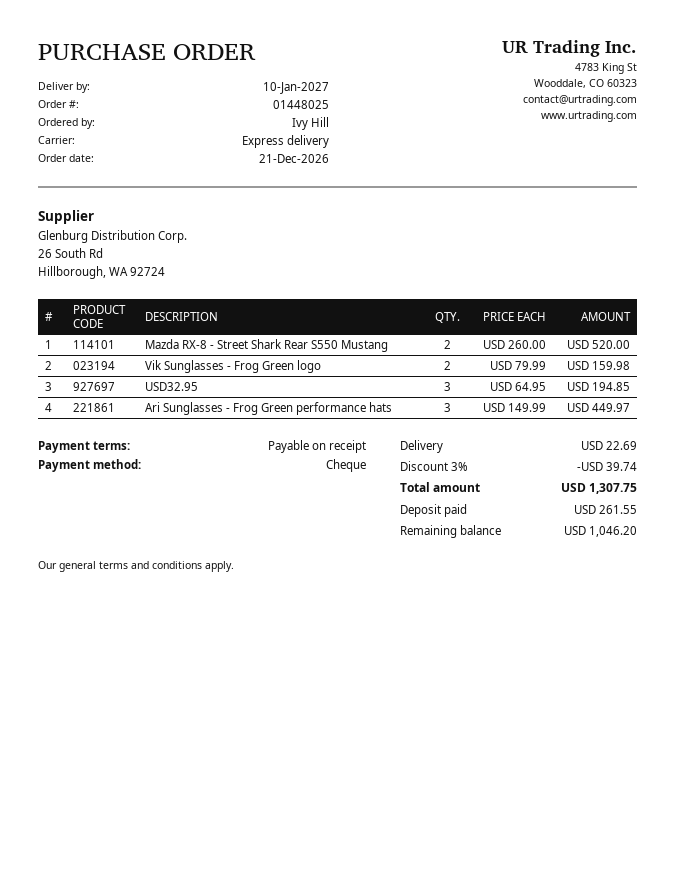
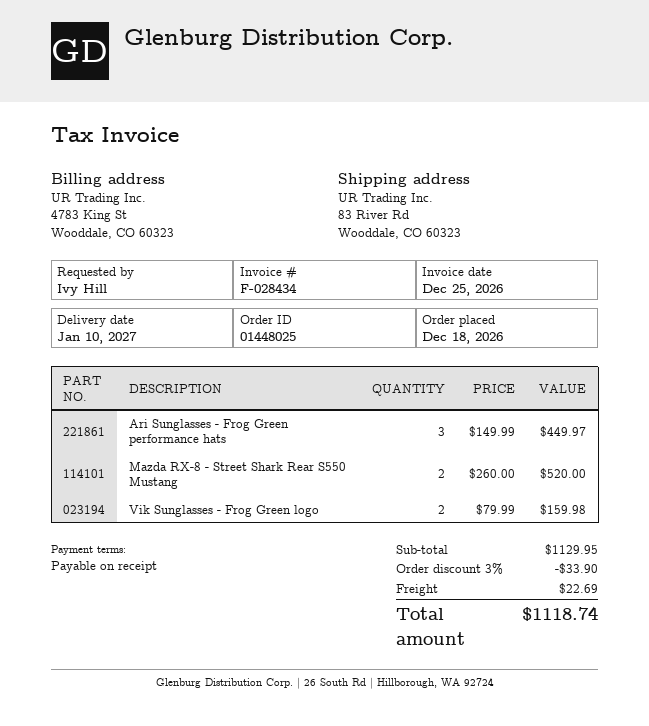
order date: 2026-12-21 -> 2026-12-18
USD32.95: 3 x 64.95 = 194.85 -> none
discount: 3% = 39.74 -> 3% = 33.90
total: 1307.75 -> 1118.74

